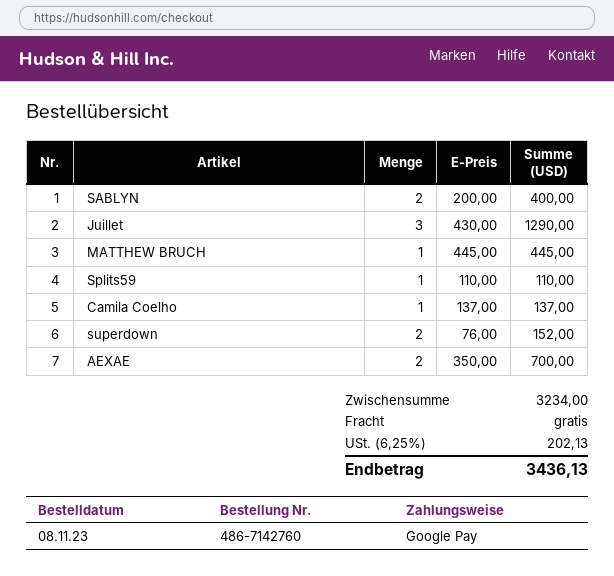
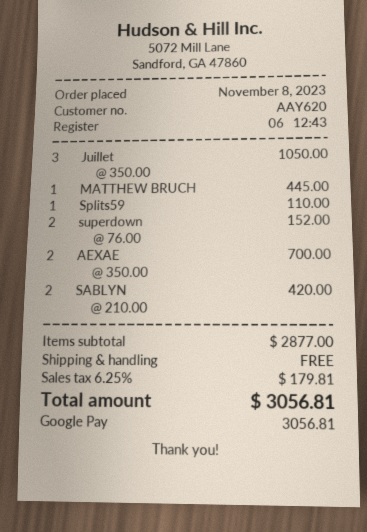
SABLYN: 2 x 200.00 = 400.00 -> 2 x 210.00 = 420.00
Juillet: 3 x 430.00 = 1290.00 -> 3 x 350.00 = 1050.00
Camila Coelho: 1 x 137.00 = 137.00 -> none
subtotal: 3234.00 -> 2877.00
tax: 6.25% = 202.13 -> 6.25% = 179.81
total: 3436.13 -> 3056.81

